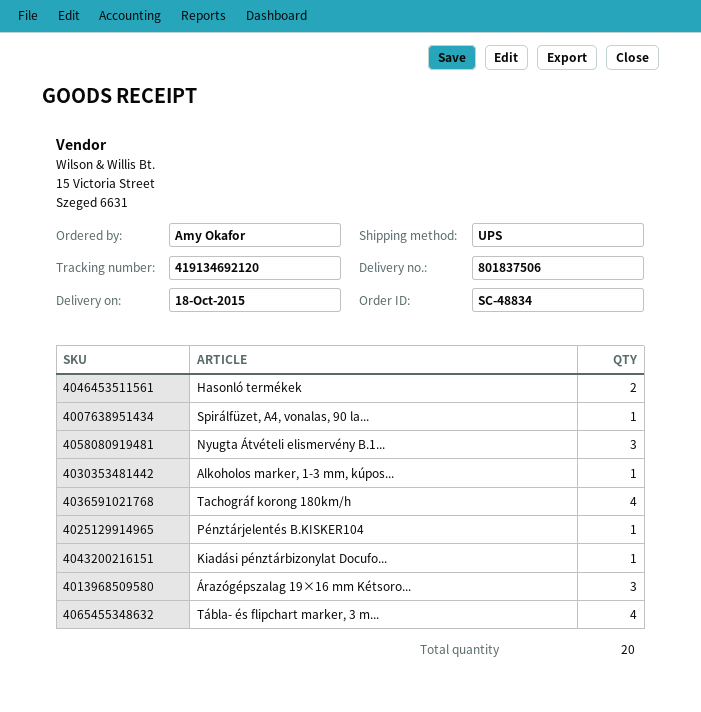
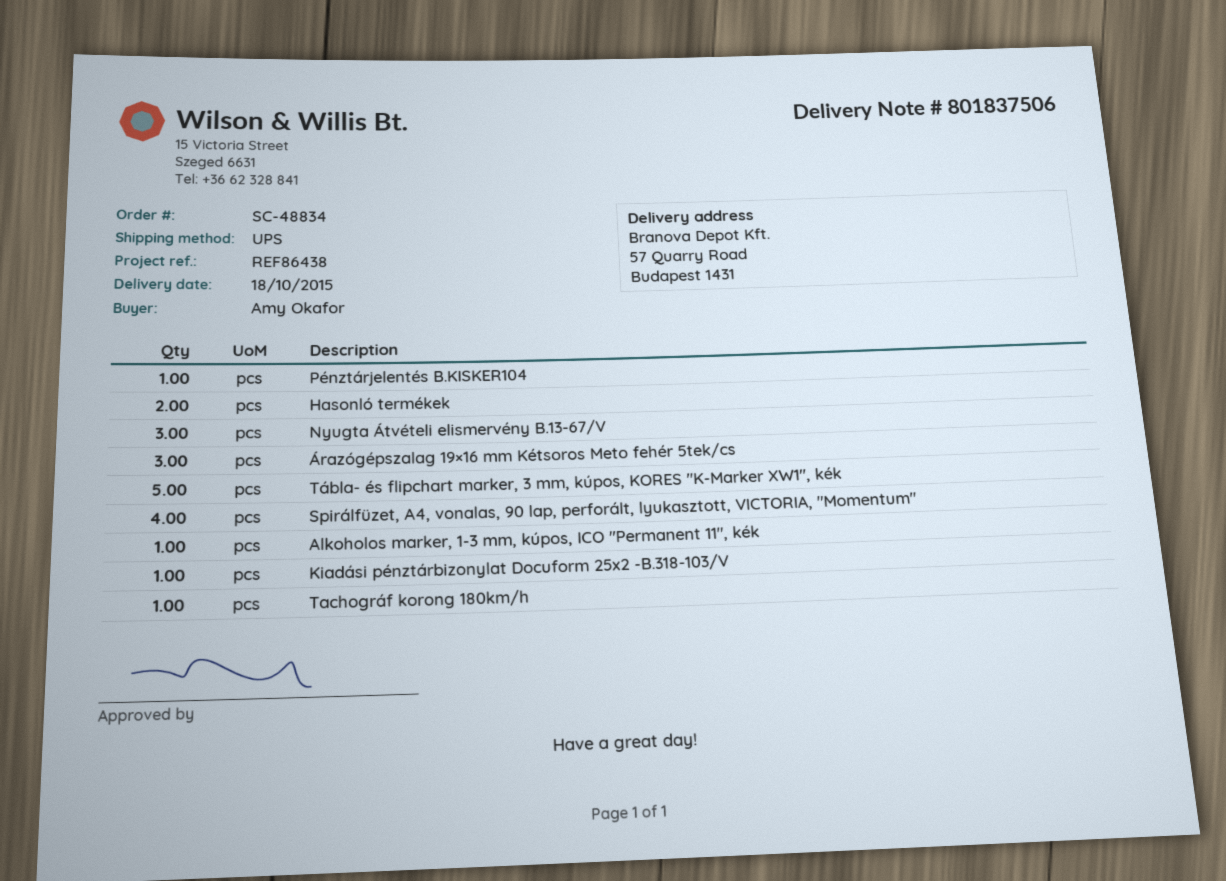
Spirálfüzet, A4, vonalas, 90 la...: 1 -> 4
Tachográf korong 180km/h: 4 -> 1
Tábla- és flipchart marker, 3 m...: 4 -> 5

